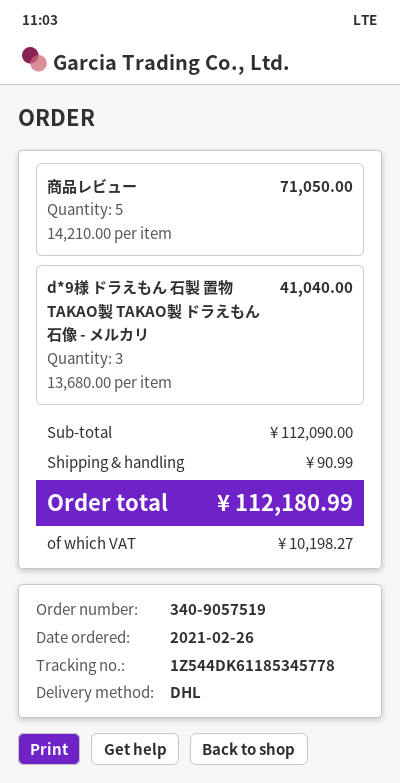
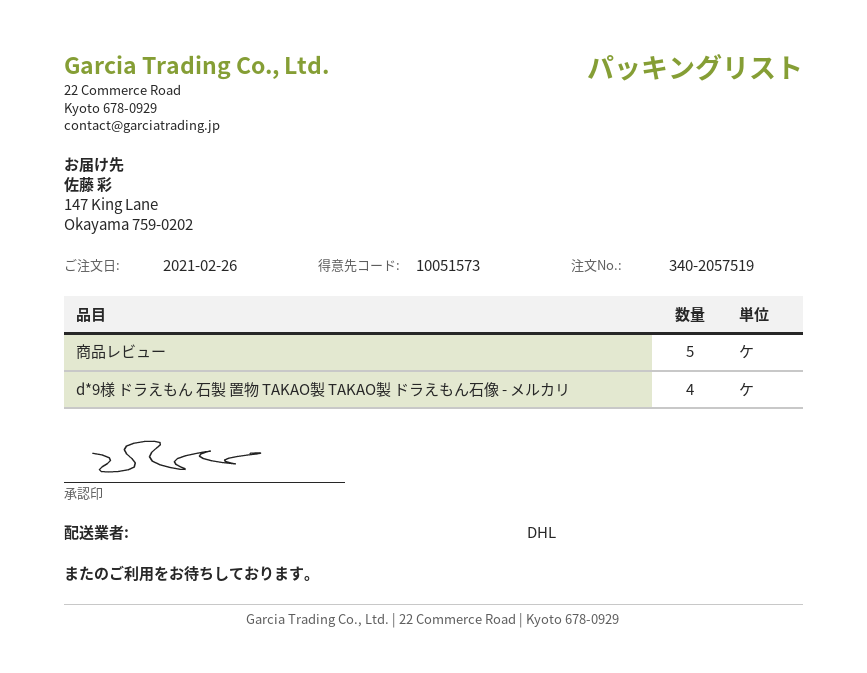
order number: 340-9057519 -> 340-2057519
d*9様 ドラえもん 石製 置物 TAKAO製 TAKAO製 ドラえもん石像 - メルカリ: 3 -> 4

